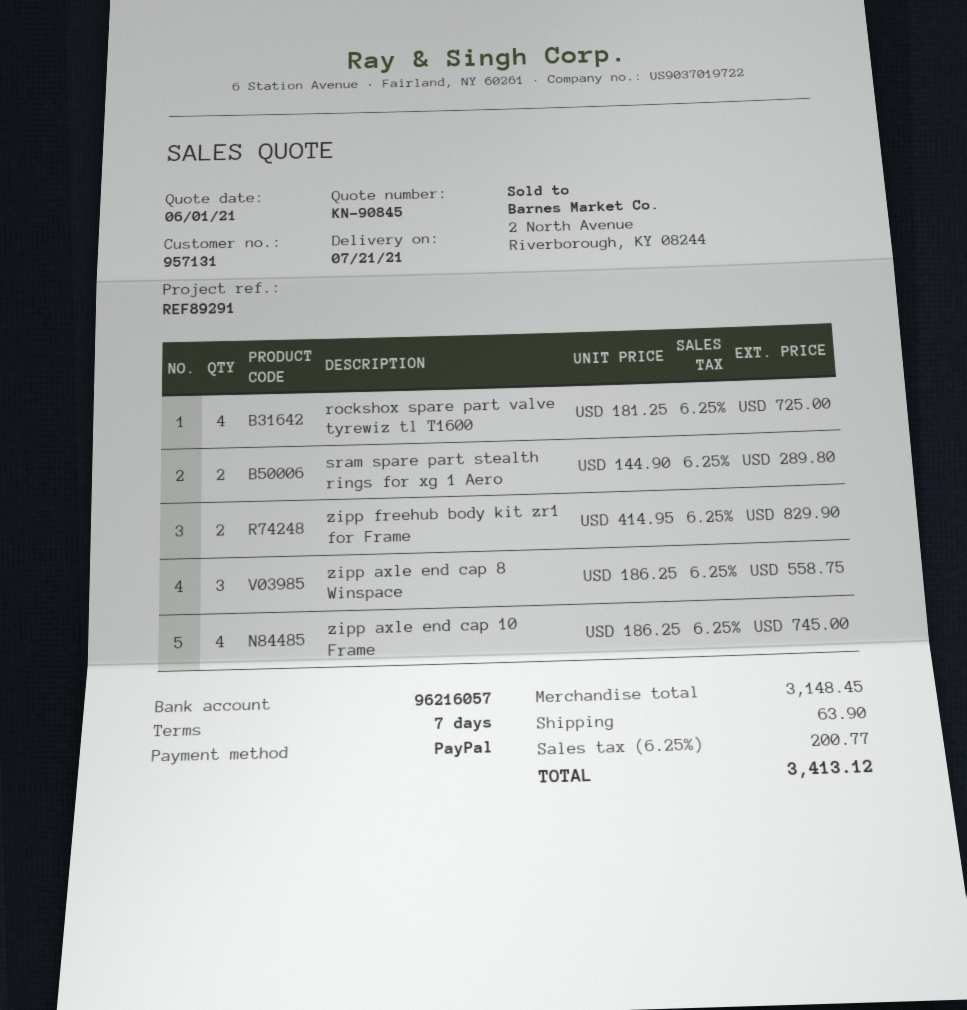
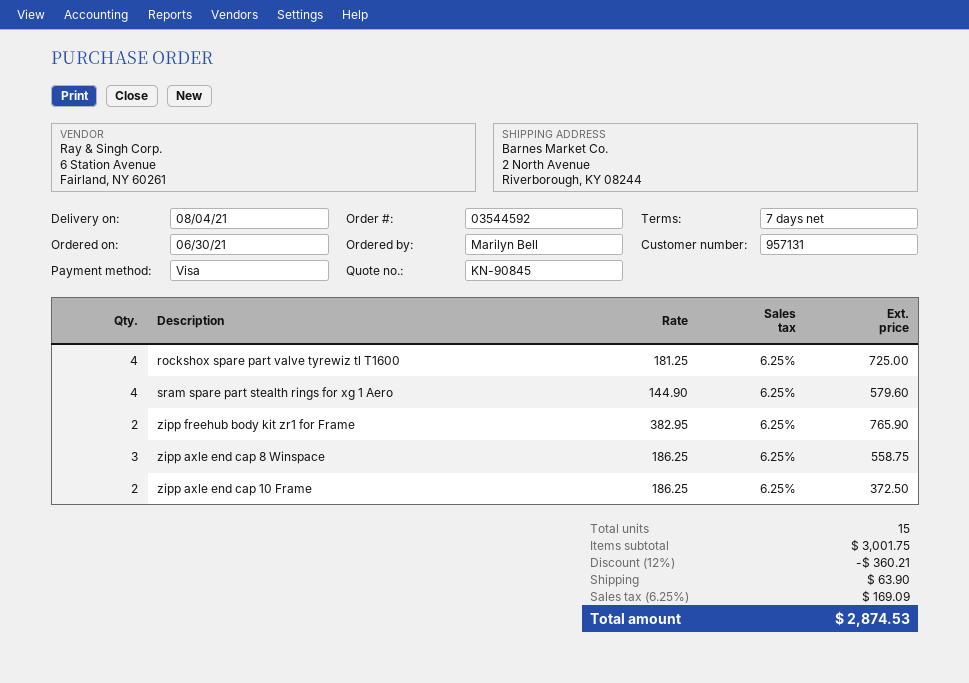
delivery date: 2021-07-21 -> 2021-08-04
payment method: PayPal -> Visa
sram spare part stealth rings for xg 1 Aero: 2 x 144.90 = 289.80 -> 4 x 144.90 = 579.60
zipp freehub body kit zr1 for Frame: 2 x 414.95 = 829.90 -> 2 x 382.95 = 765.90
zipp axle end cap 10 Frame: 4 x 186.25 = 745.00 -> 2 x 186.25 = 372.50
subtotal: 3148.45 -> 3001.75
discount: none -> 12% = 360.21
tax: 6.25% = 200.77 -> 6.25% = 169.09
total: 3413.12 -> 2874.53

